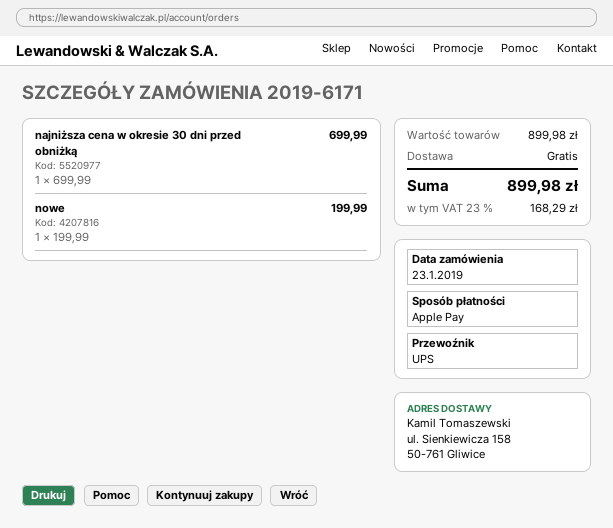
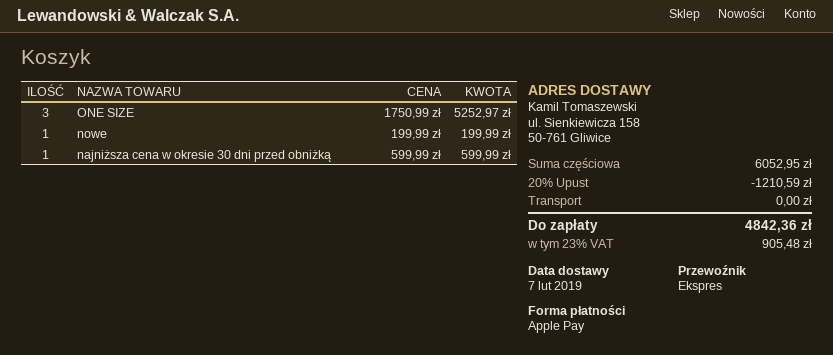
shipping method: UPS -> express
najniższa cena w okresie 30 dni przed obniżką: 1 x 699.99 = 699.99 -> 1 x 599.99 = 599.99
ONE SIZE: none -> 3 x 1750.99 = 5252.97
subtotal: 899.98 -> 6052.95
discount: none -> 20% = 1210.59
tax: 23% = 168.29 -> 23% = 905.48
total: 899.98 -> 4842.36

